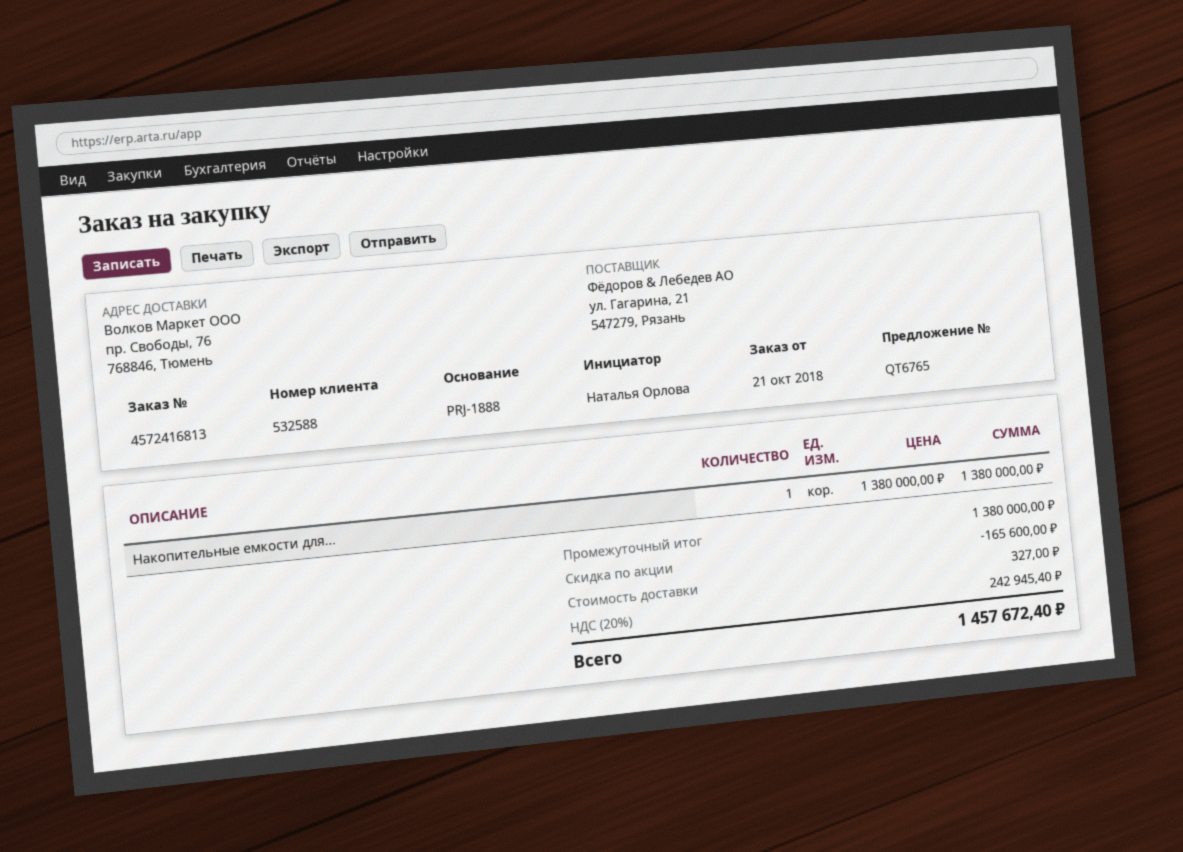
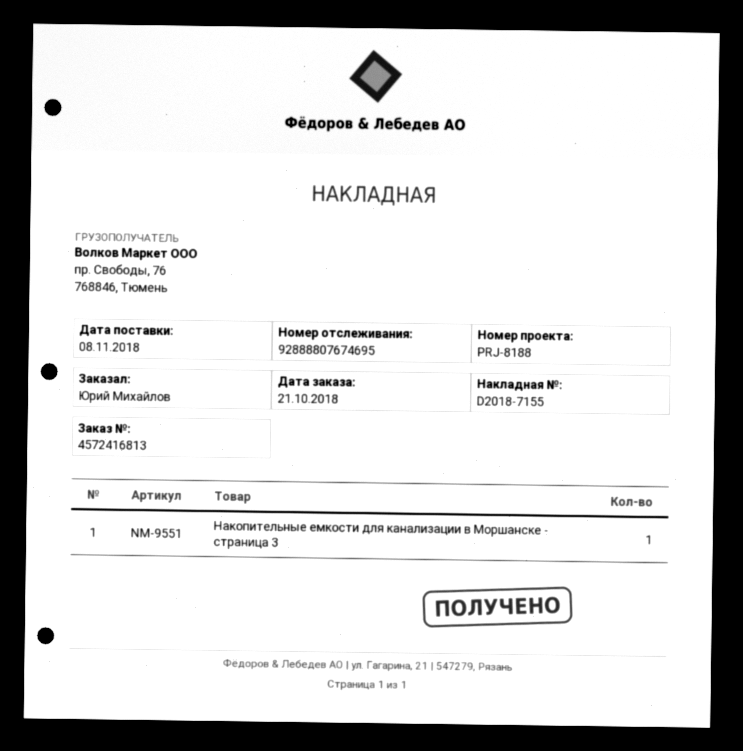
reference: PRJ-1888 -> PRJ-8188
ordered by: Наталья Орлова -> Юрий Михайлов

